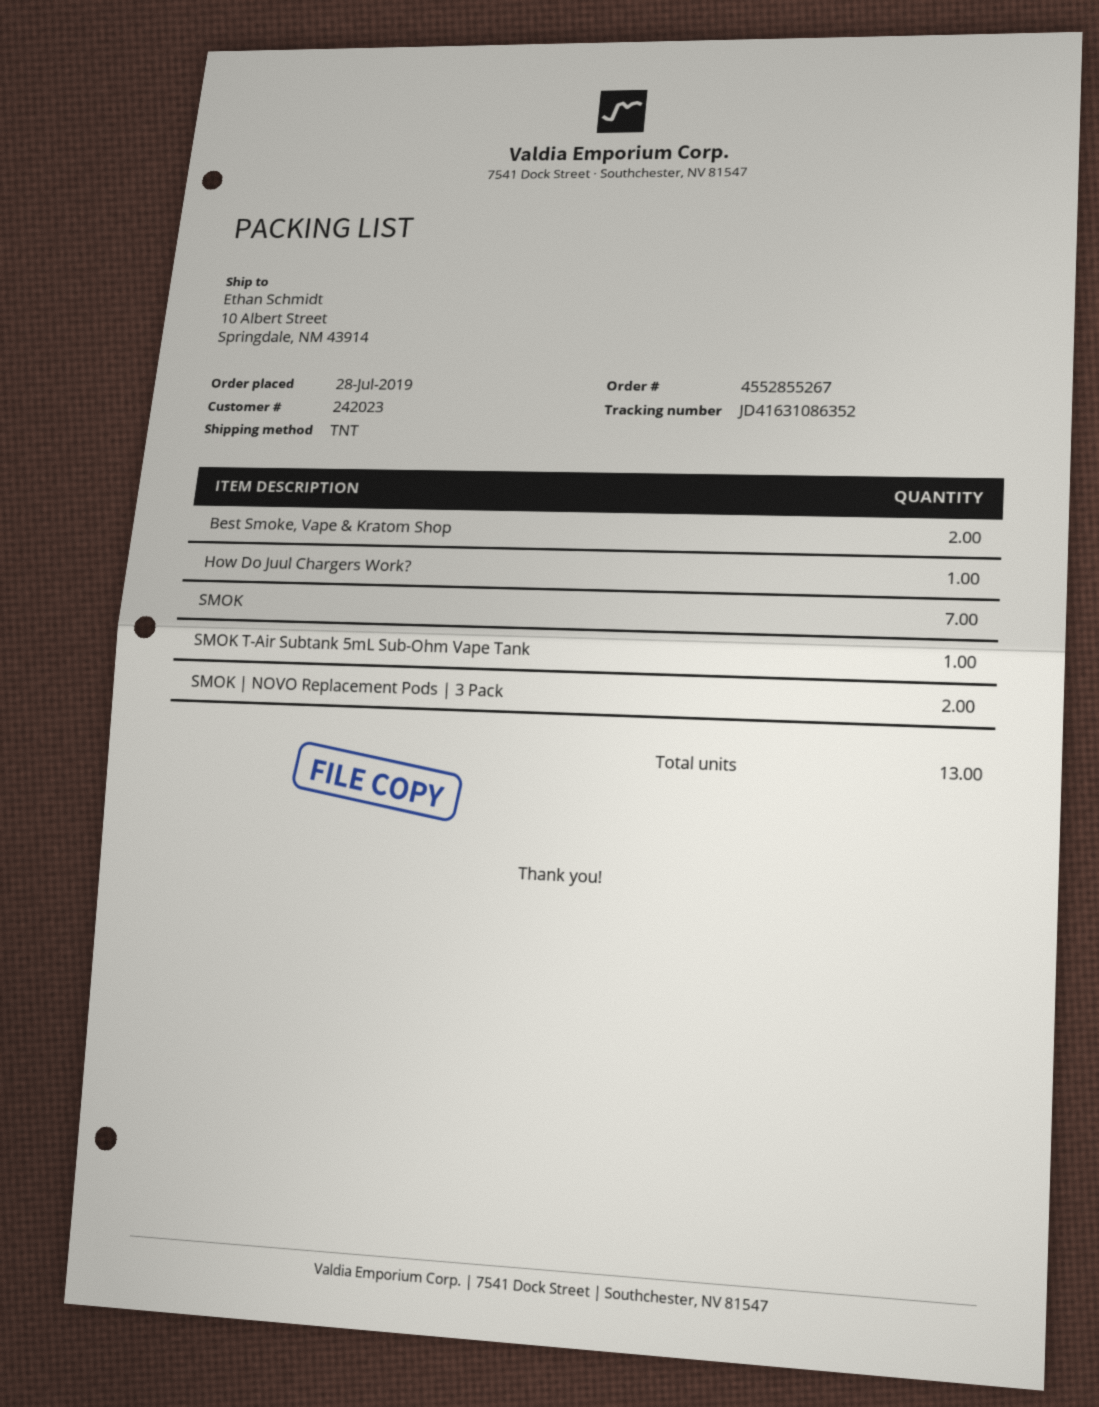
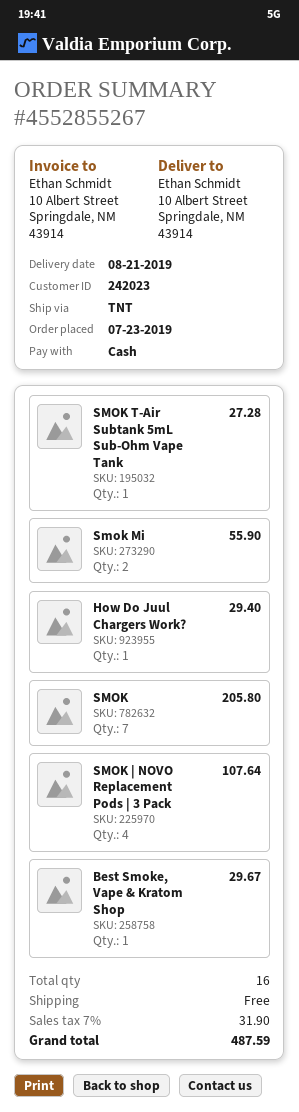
order date: 2019-07-28 -> 2019-07-23
Best Smoke, Vape & Kratom Shop: 2 -> 1
SMOK | NOVO Replacement Pods | 3 Pack: 2 -> 4
Smok Mi: none -> 2
total quantity: 13 -> 16

